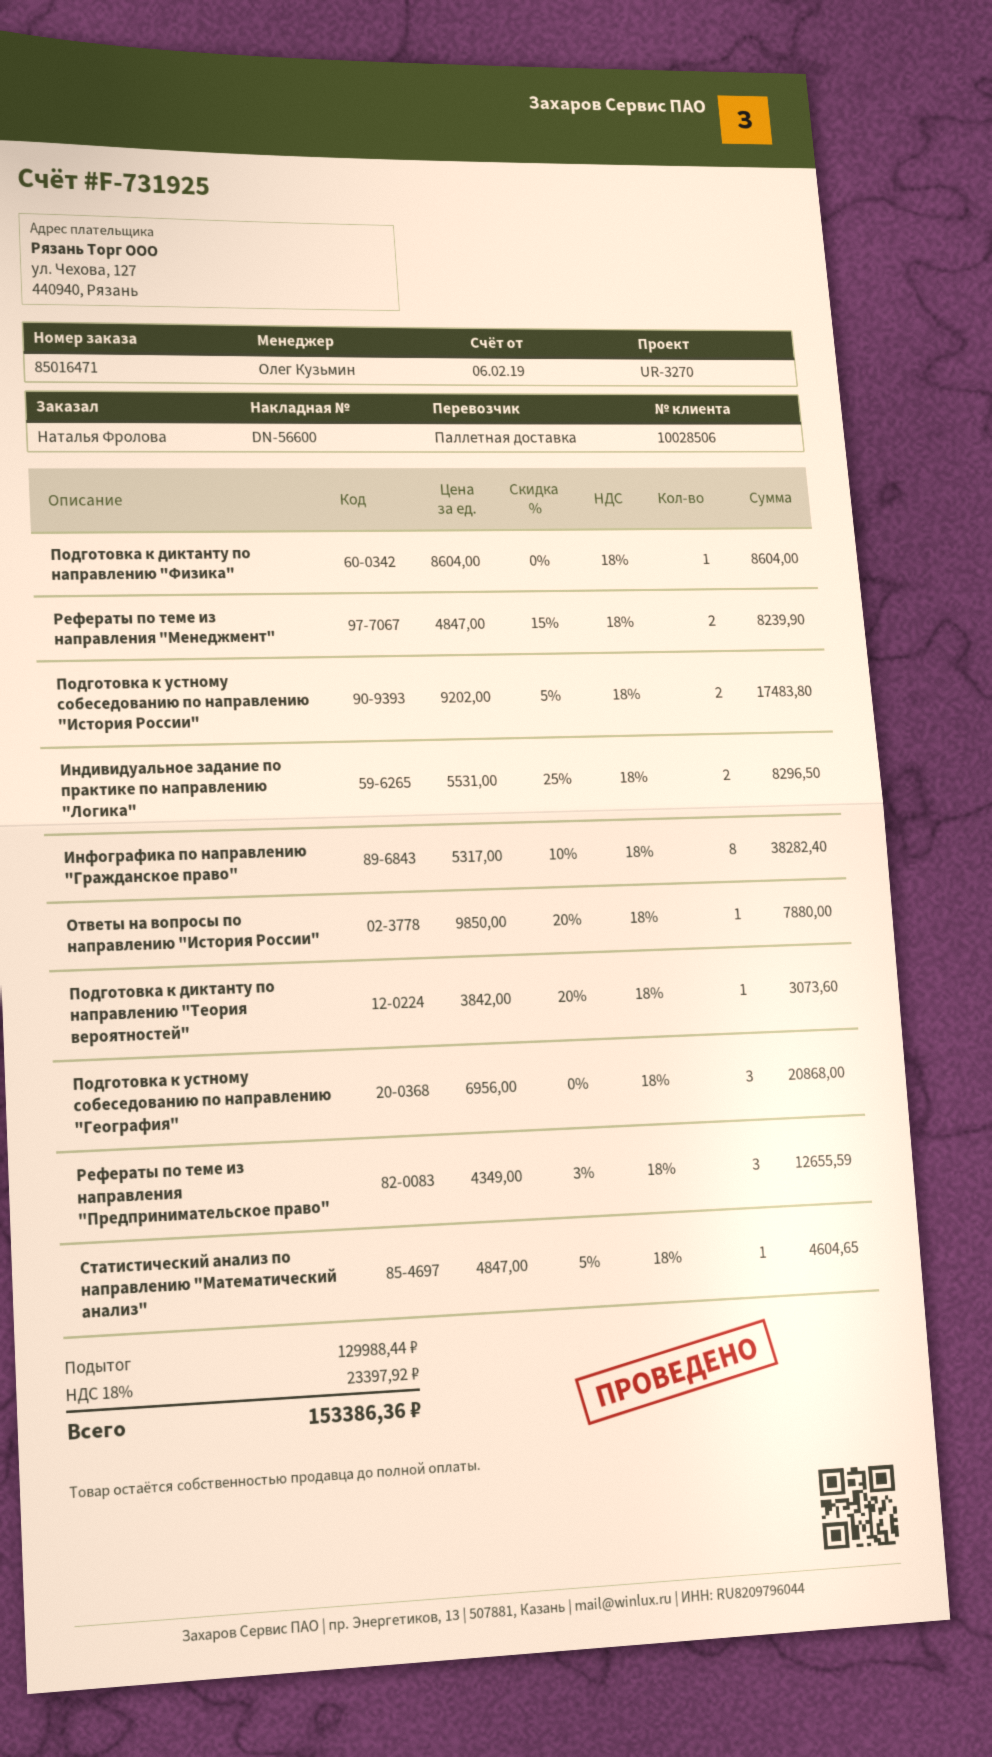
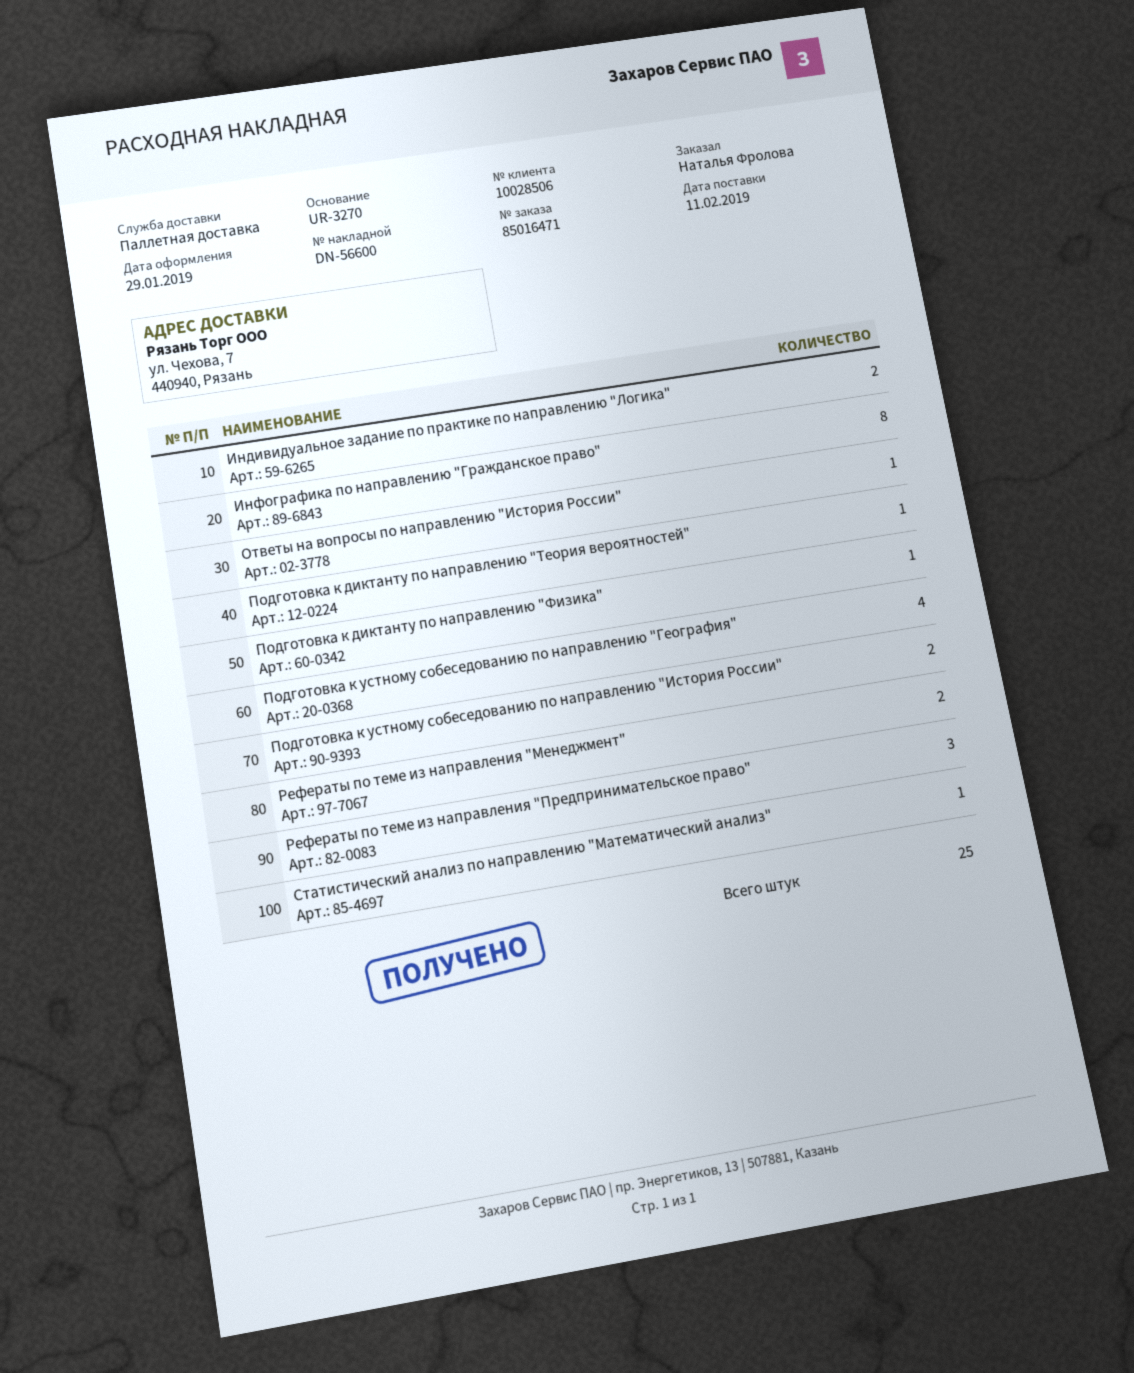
Подготовка к устному собеседованию по направлению "География": 3 -> 4

